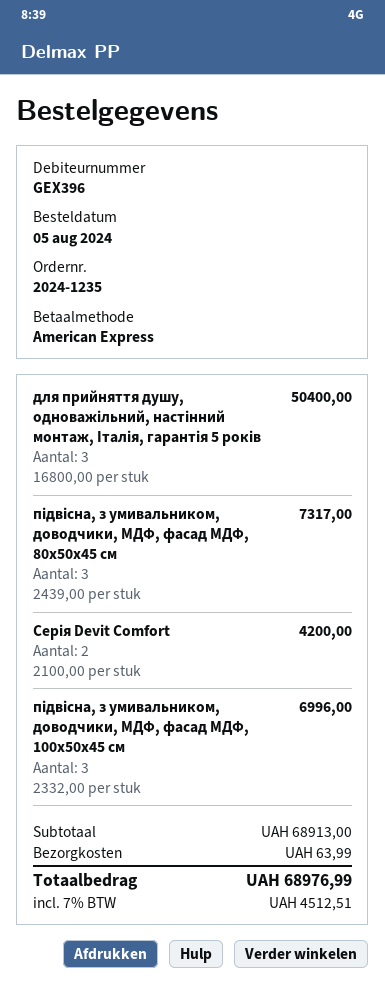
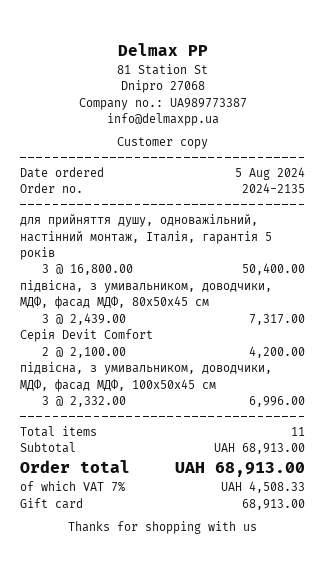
order number: 2024-1235 -> 2024-2135
payment method: American Express -> gift card
shipping: 63.99 -> none
tax: 7% = 4512.51 -> 7% = 4508.33
total: 68976.99 -> 68913.00

